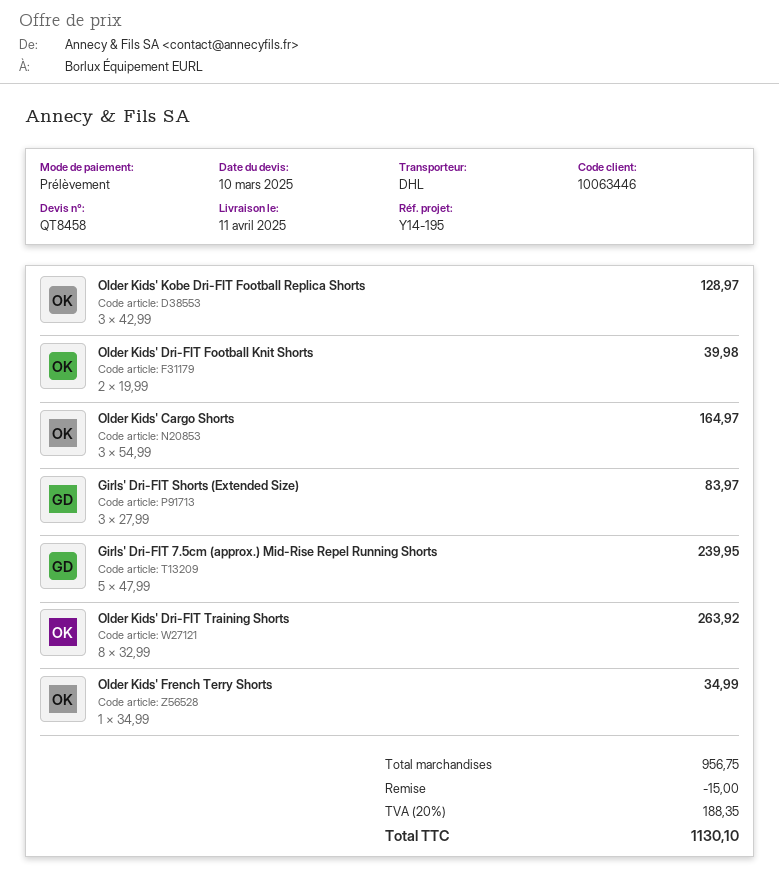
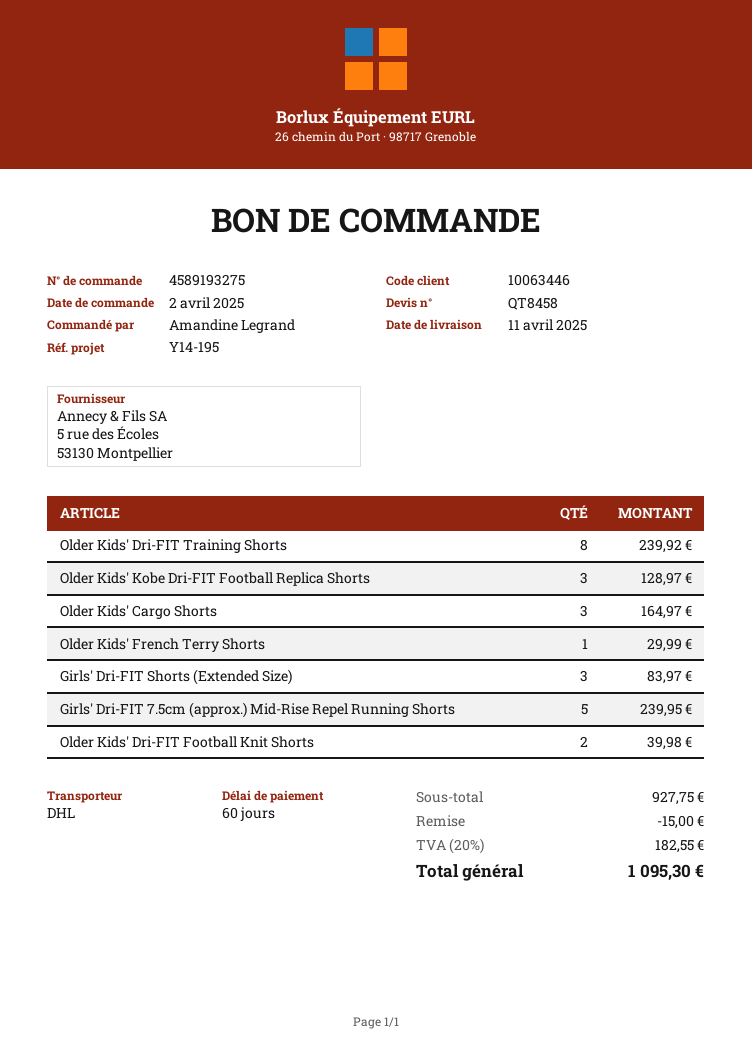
Older Kids' Dri-FIT Training Shorts: 8 for 263.92 -> 8 for 239.92
Older Kids' French Terry Shorts: 1 for 34.99 -> 1 for 29.99
subtotal: 956.75 -> 927.75
tax: 20% = 188.35 -> 20% = 182.55
total: 1130.10 -> 1095.30

